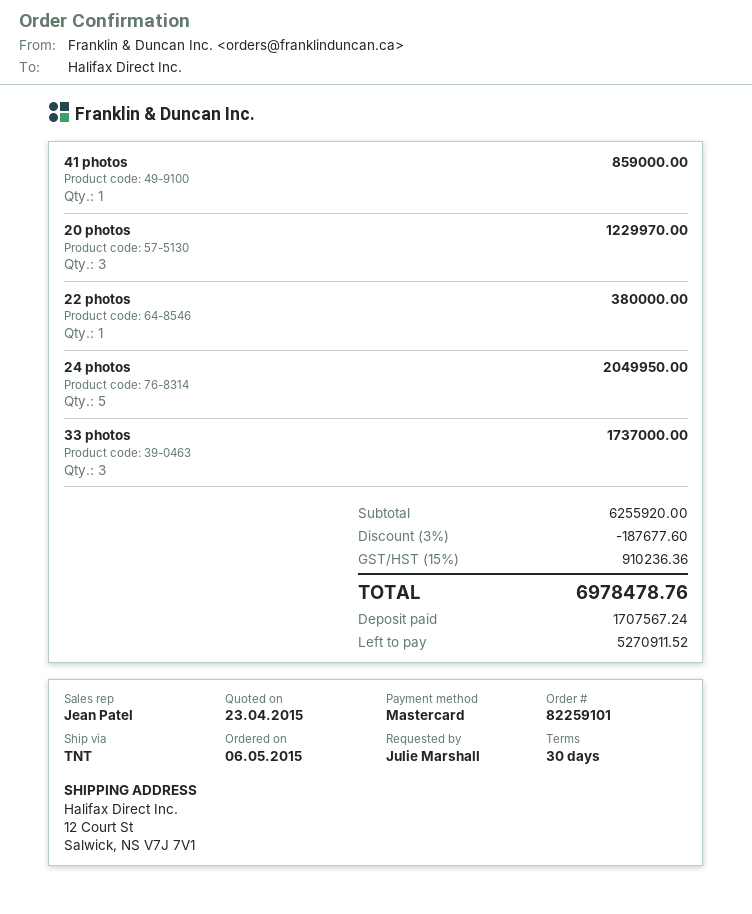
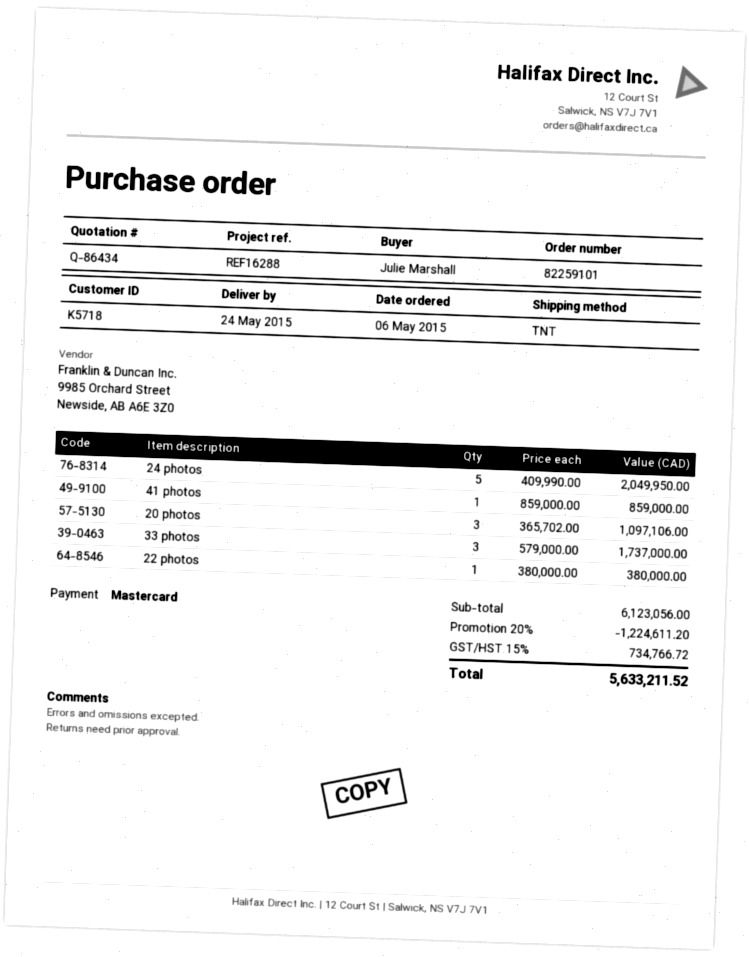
20 photos: 3 for 1229970.00 -> 3 for 1097106.00
subtotal: 6255920.00 -> 6123056.00
discount: 3% = 187677.60 -> 20% = 1224611.20
tax: 15% = 910236.36 -> 15% = 734766.72
total: 6978478.76 -> 5633211.52

